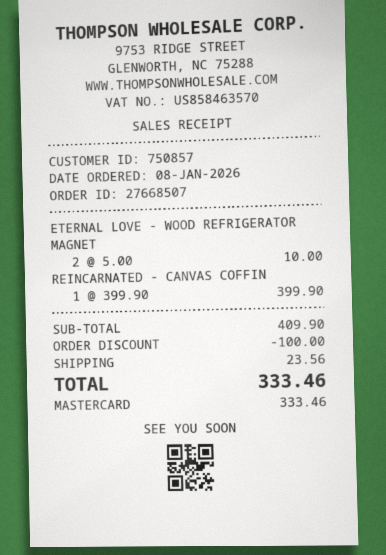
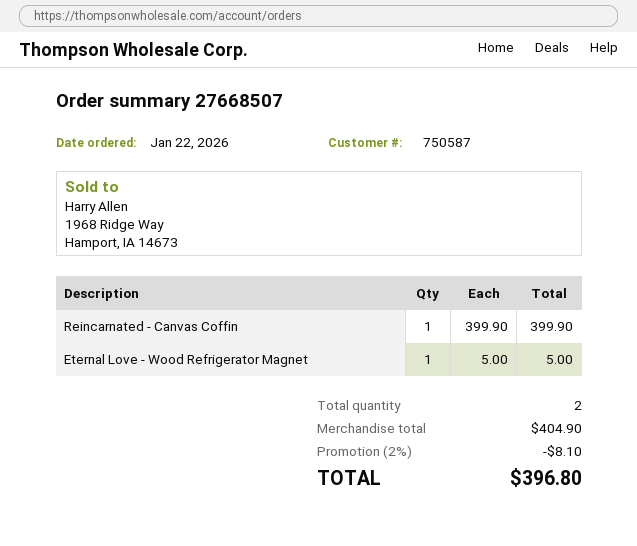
order date: 2026-01-08 -> 2026-01-22
customer number: 750857 -> 750587
ETERNAL LOVE - WOOD REFRIGERATOR MAGNET: 2 x 5.00 = 10.00 -> 1 x 5.00 = 5.00
subtotal: 409.90 -> 404.90
discount: 100.00 -> 8.10
shipping: 23.56 -> none
total: 333.46 -> 396.80

